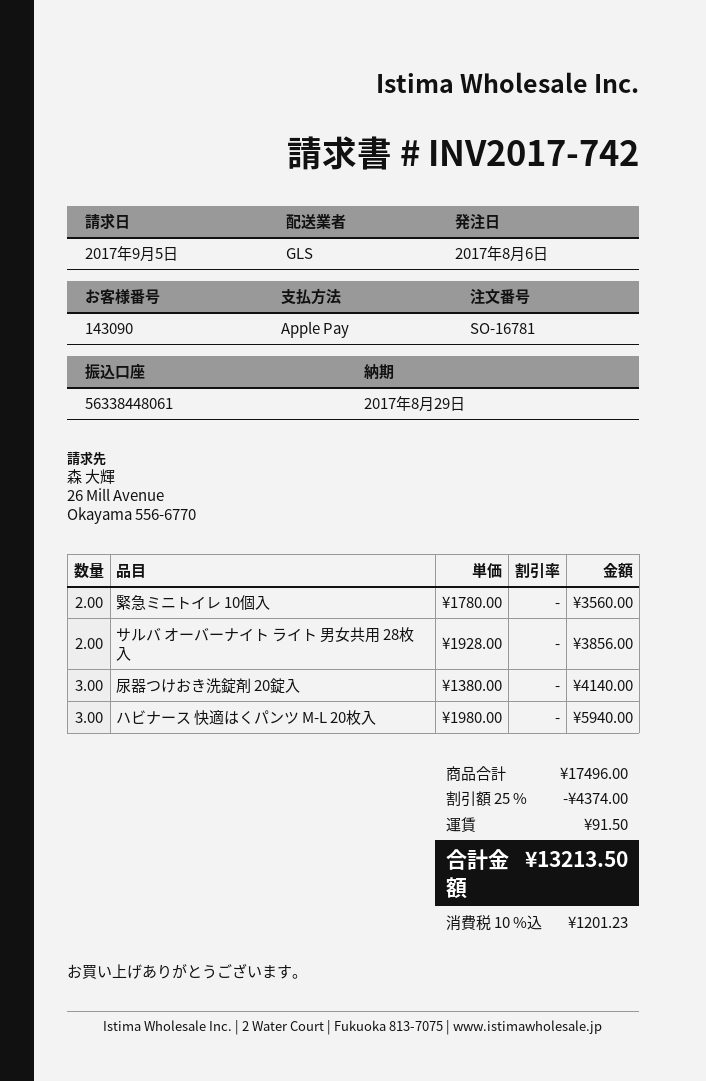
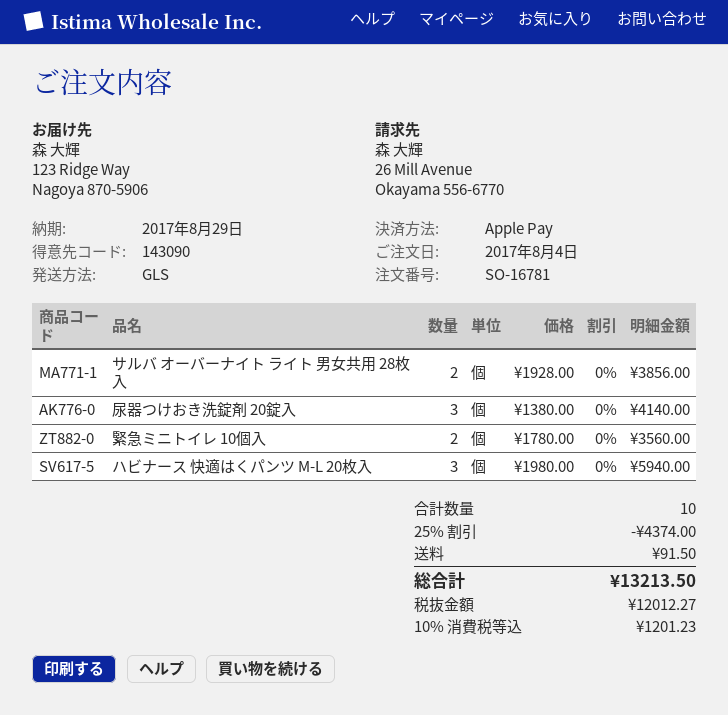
order date: 2017-08-06 -> 2017-08-04

